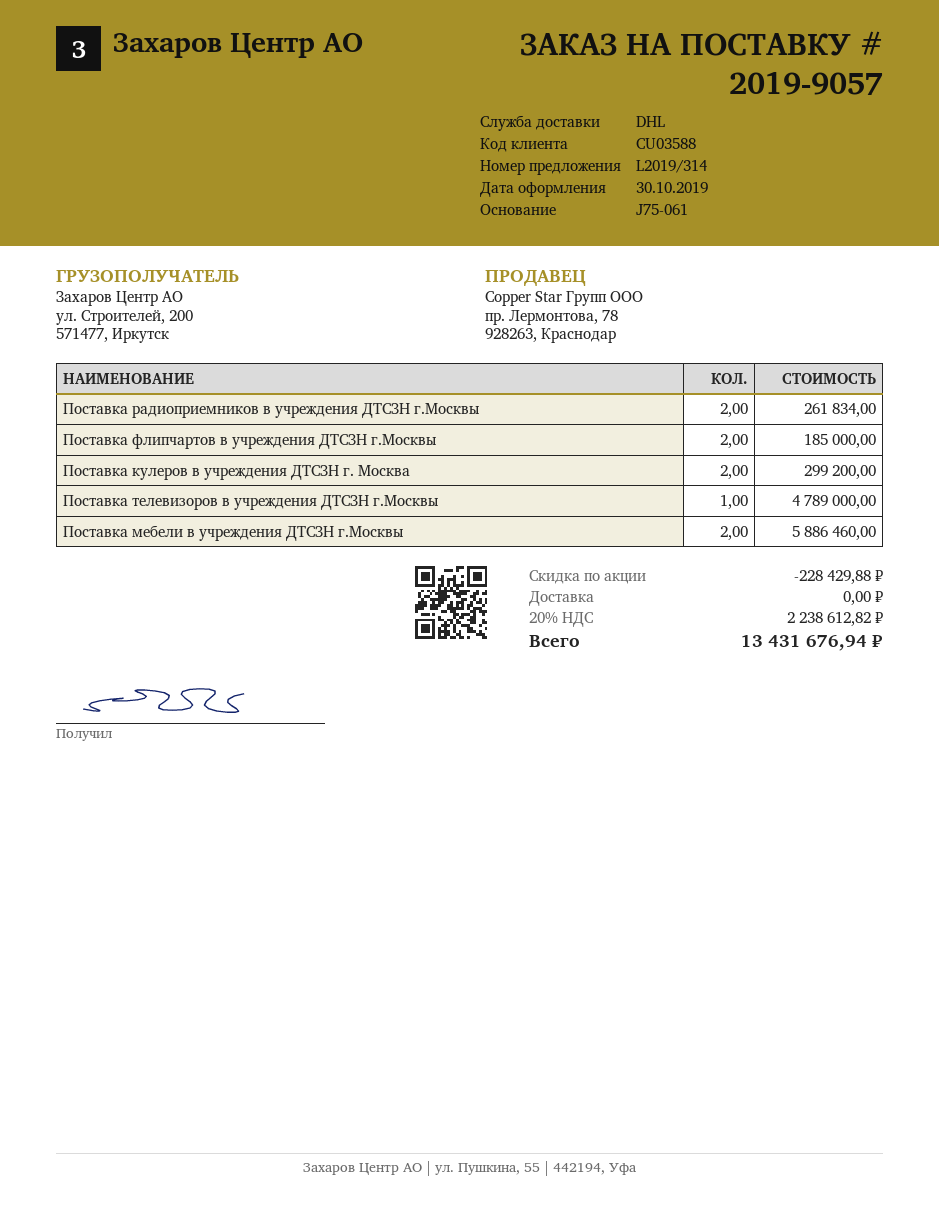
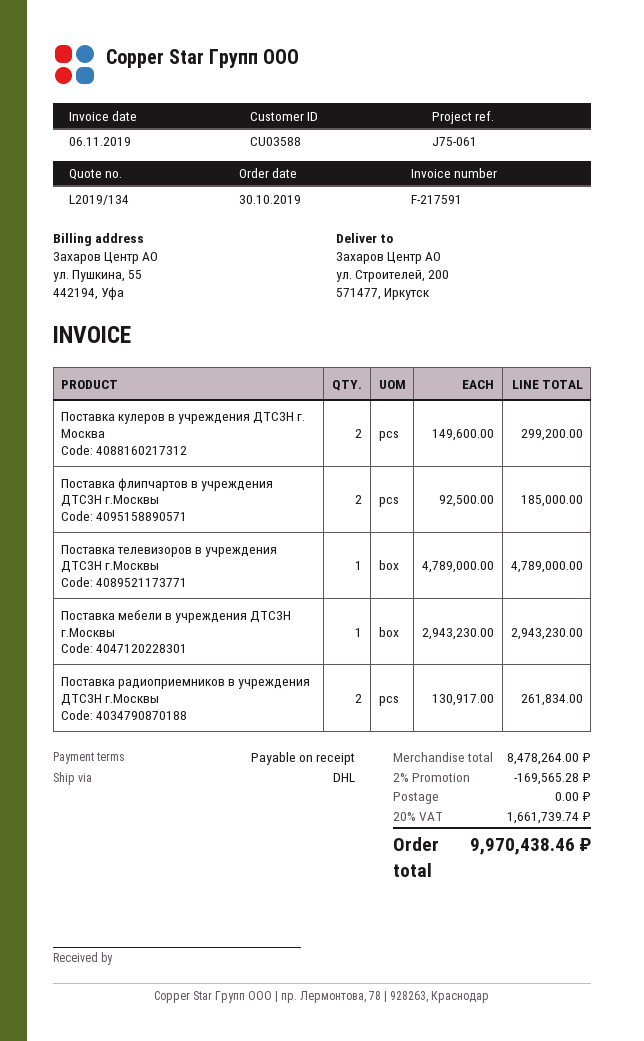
quote number: L2019/314 -> L2019/134
Поставка мебели в учреждения ДТСЗН г.Москвы: 2 for 5886460.00 -> 1 for 2943230.00
discount: 228429.88 -> 169565.28
tax: 20% = 2238612.82 -> 20% = 1661739.74
total: 13431676.94 -> 9970438.46

